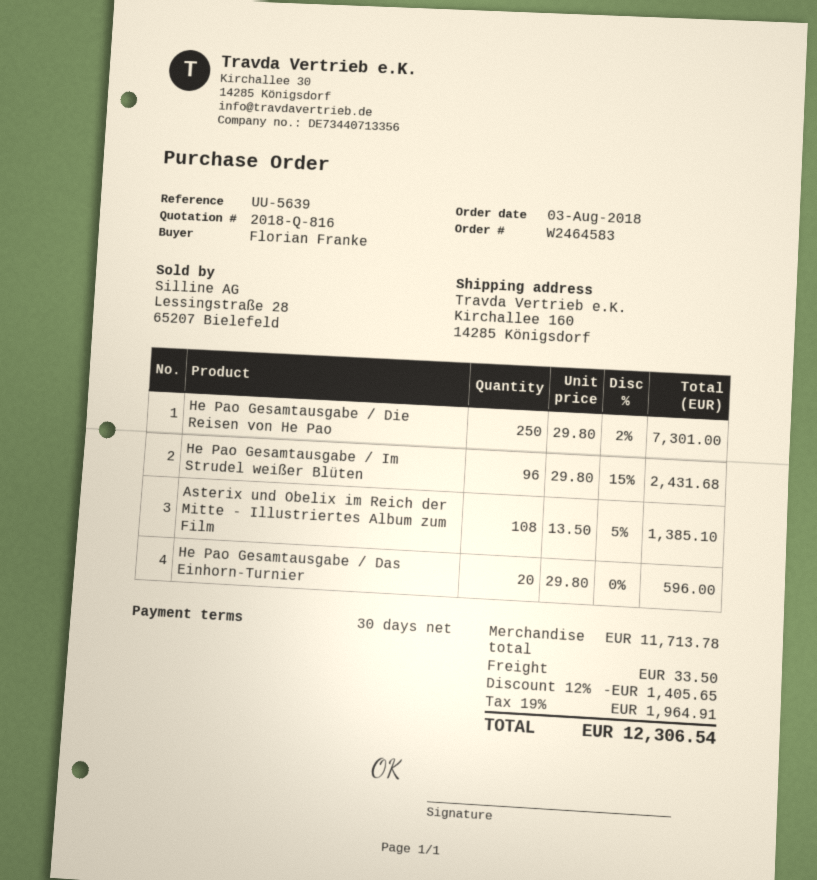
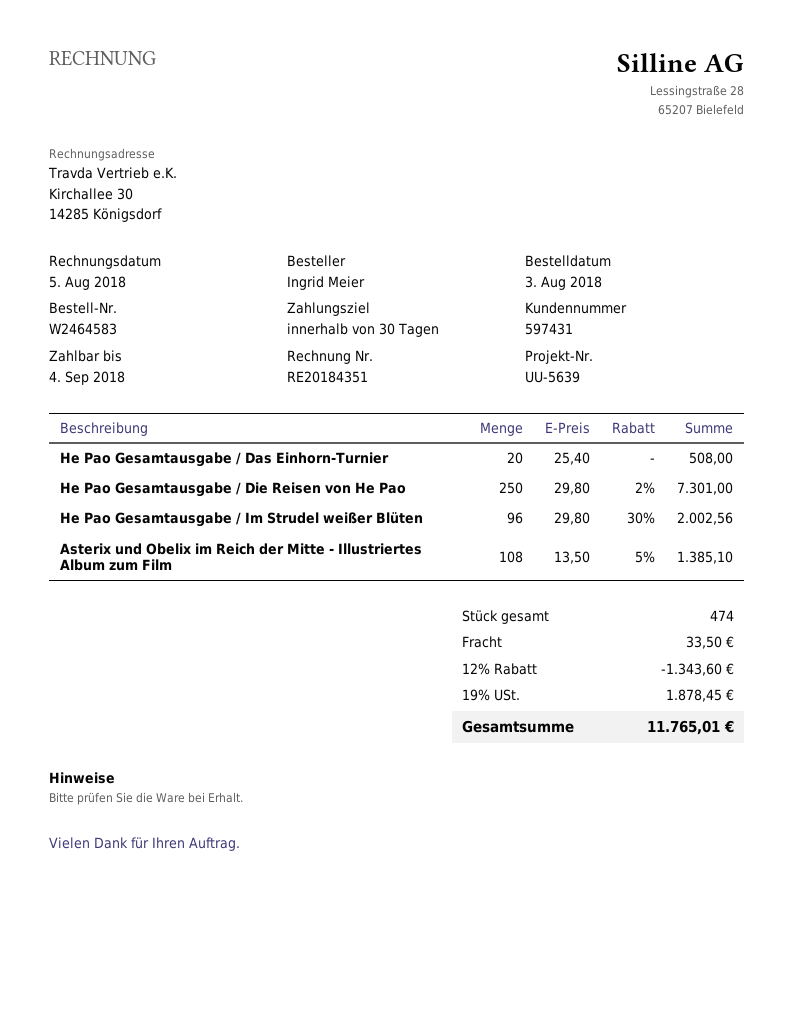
ordered by: Florian Franke -> Ingrid Meier
He Pao Gesamtausgabe / Im Strudel weißer Blüten: 96 x 29.80 - 15% = 2431.68 -> 96 x 29.80 - 30% = 2002.56
He Pao Gesamtausgabe / Das Einhorn-Turnier: 20 x 29.80 = 596.00 -> 20 x 25.40 = 508.00
discount: 12% = 1405.65 -> 12% = 1343.60
tax: 19% = 1964.91 -> 19% = 1878.45
total: 12306.54 -> 11765.01

